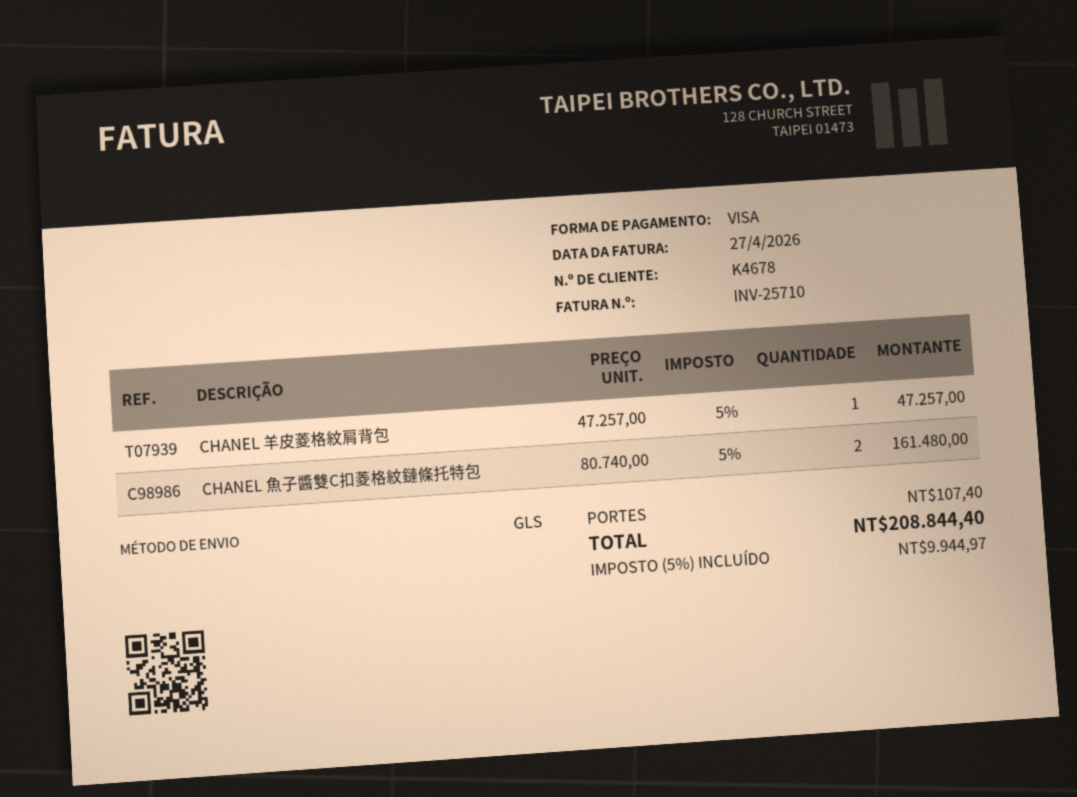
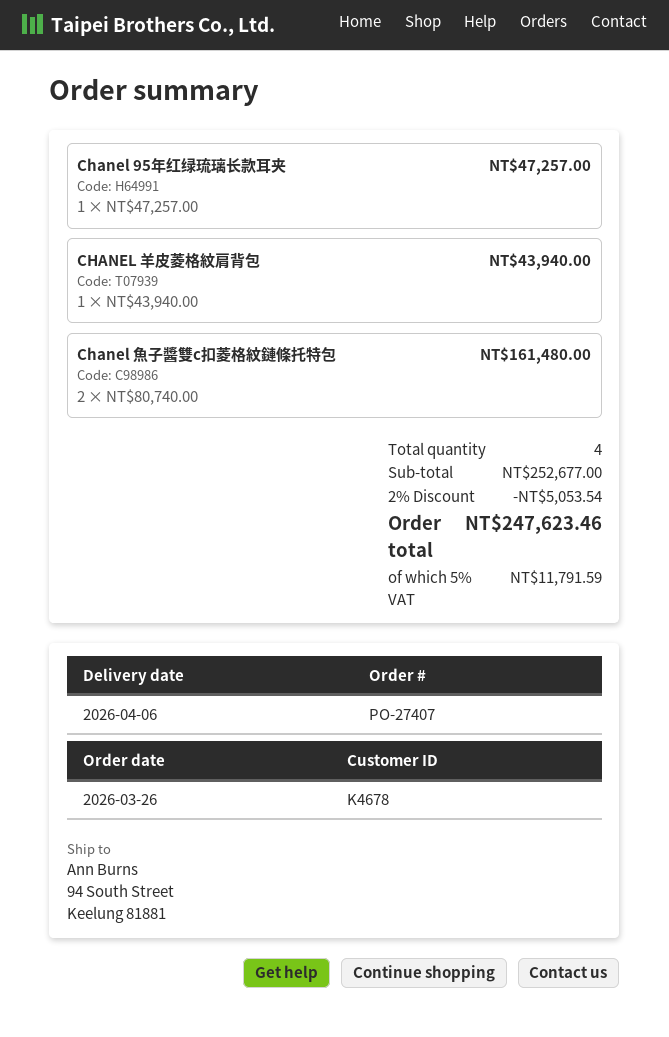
CHANEL 羊皮菱格紋肩背包: 1 x 47257.00 = 47257.00 -> 1 x 43940.00 = 43940.00
Chanel 95年红绿琉璃长款耳夹: none -> 1 x 47257.00 = 47257.00
discount: none -> 2% = 5053.54
shipping: 107.40 -> none
tax: 5% = 9944.97 -> 5% = 11791.59
total: 208844.40 -> 247623.46

